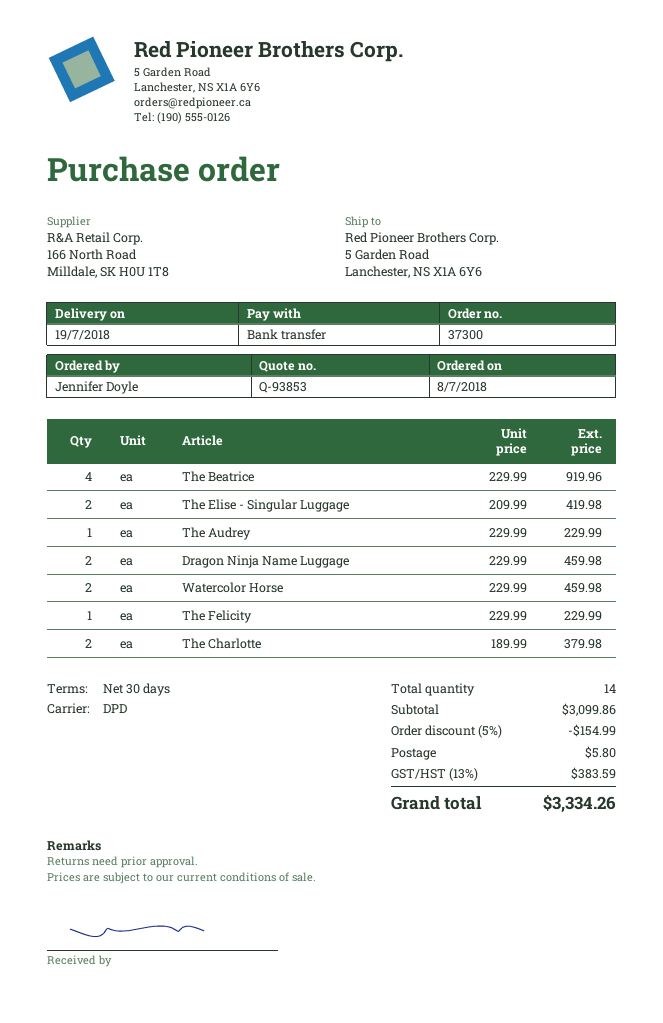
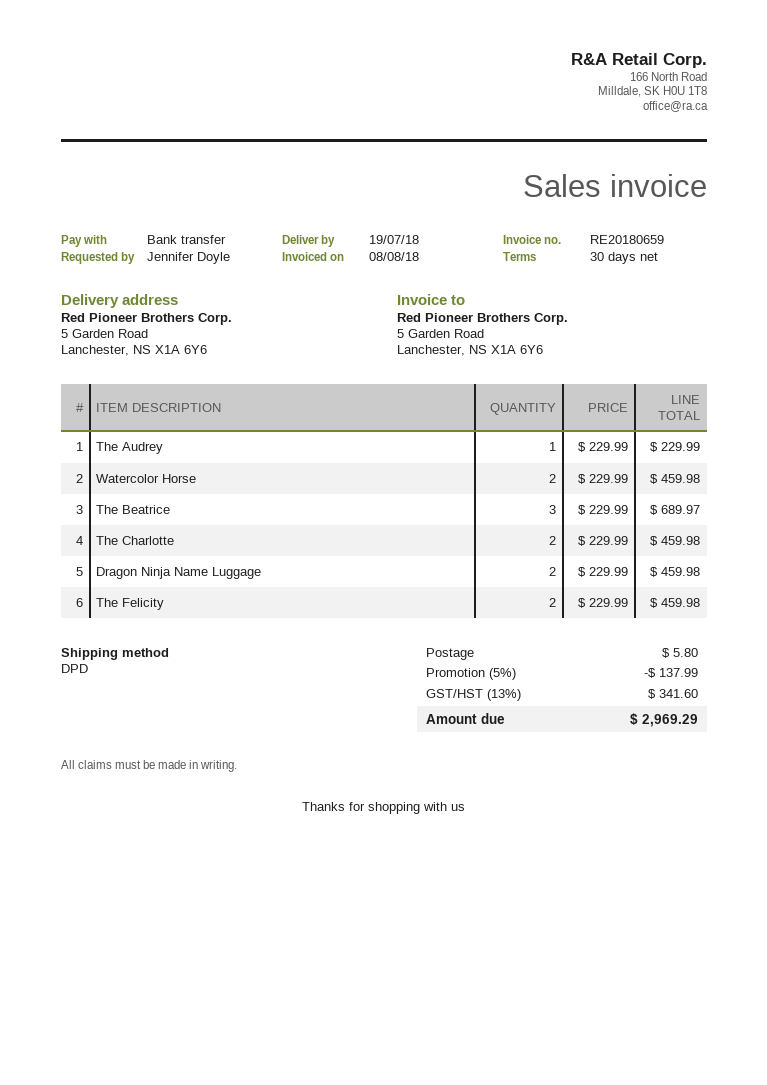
The Beatrice: 4 x 229.99 = 919.96 -> 3 x 229.99 = 689.97
The Elise - Singular Luggage: 2 x 209.99 = 419.98 -> none
The Felicity: 1 x 229.99 = 229.99 -> 2 x 229.99 = 459.98
The Charlotte: 2 x 189.99 = 379.98 -> 2 x 229.99 = 459.98
discount: 5% = 154.99 -> 5% = 137.99
tax: 13% = 383.59 -> 13% = 341.60
total: 3334.26 -> 2969.29

